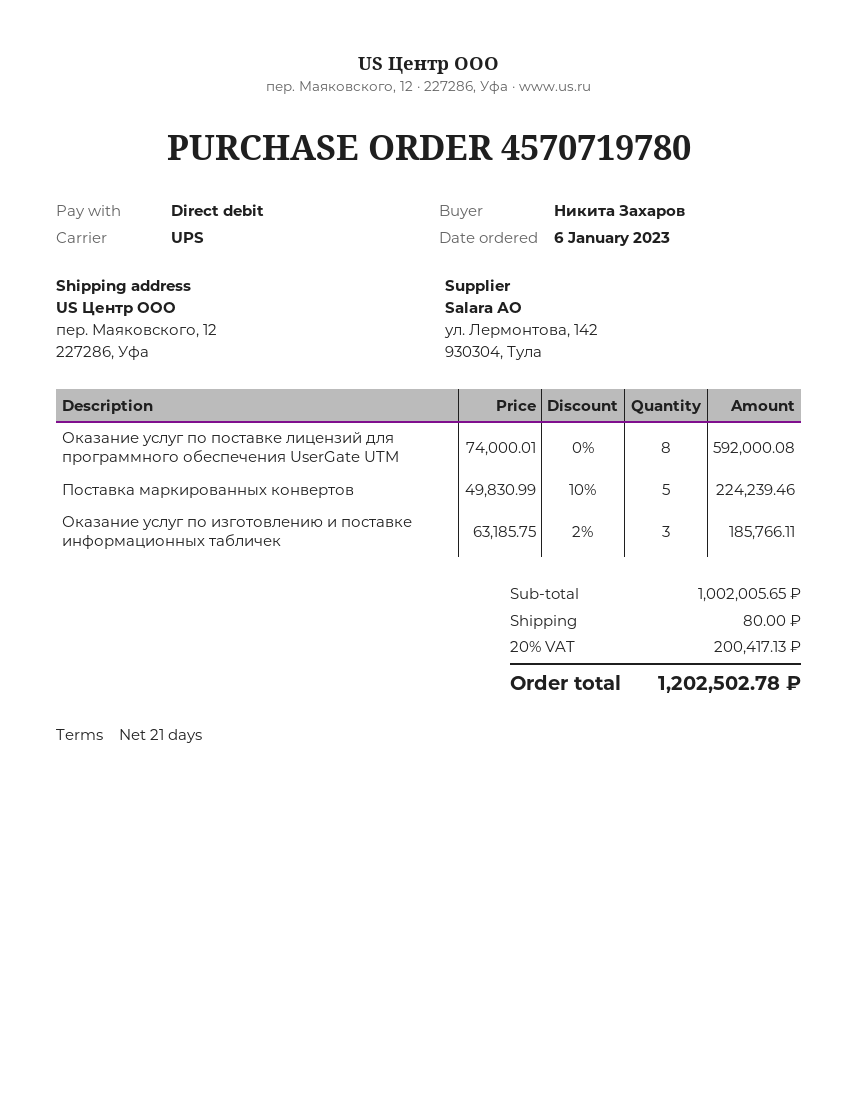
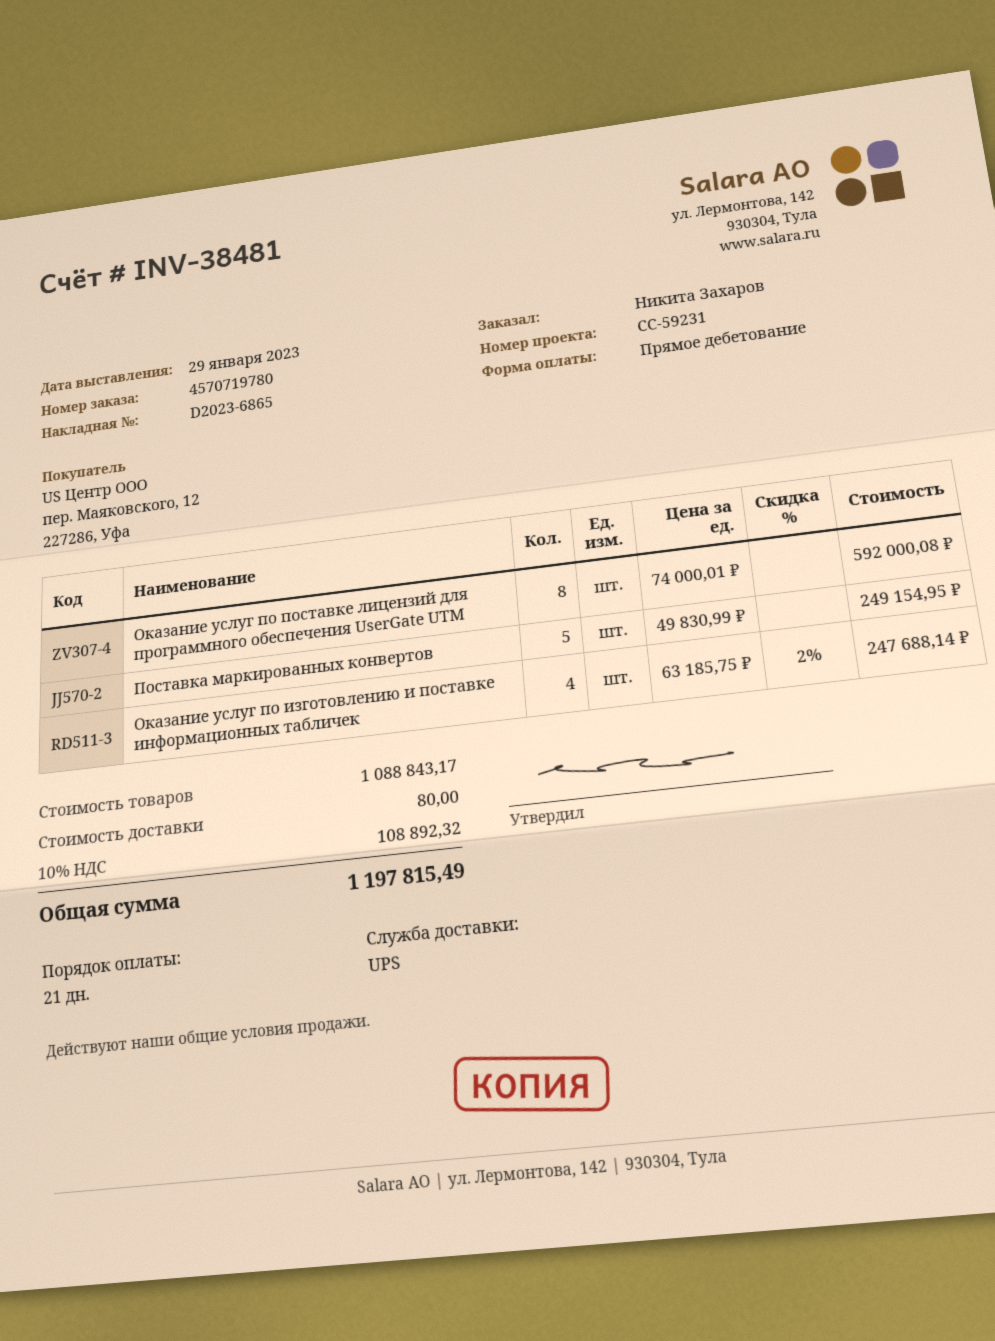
Поставка маркированных конвертов: 5 x 49830.99 - 10% = 224239.46 -> 5 x 49830.99 = 249154.95
Оказание услуг по изготовлению и поставке информационных табличек: 3 x 63185.75 - 2% = 185766.11 -> 4 x 63185.75 - 2% = 247688.14
subtotal: 1002005.65 -> 1088843.17
tax: 20% = 200417.13 -> 10% = 108892.32
total: 1202502.78 -> 1197815.49

